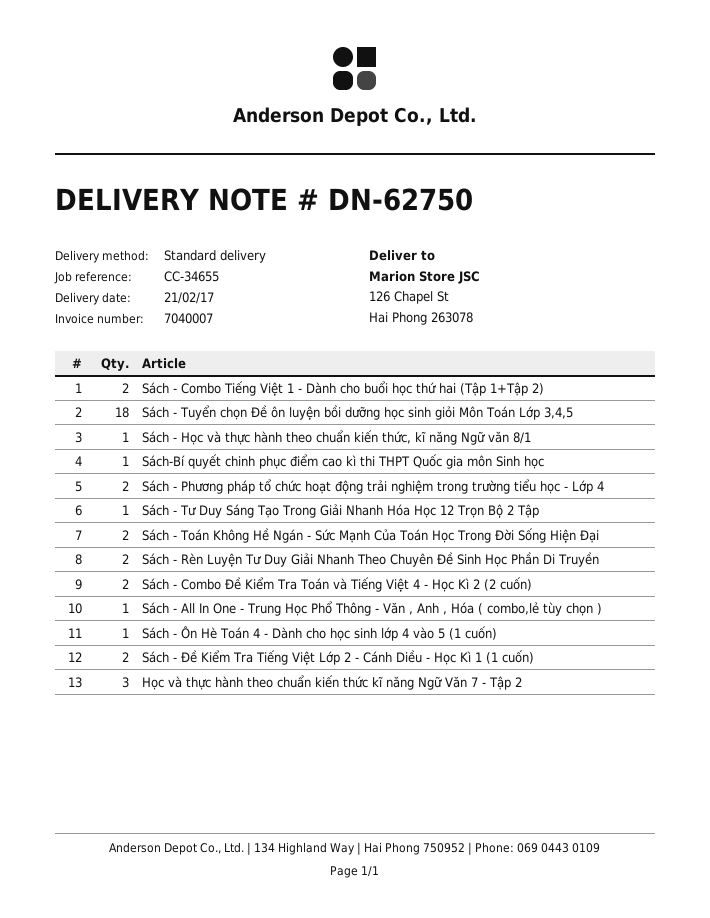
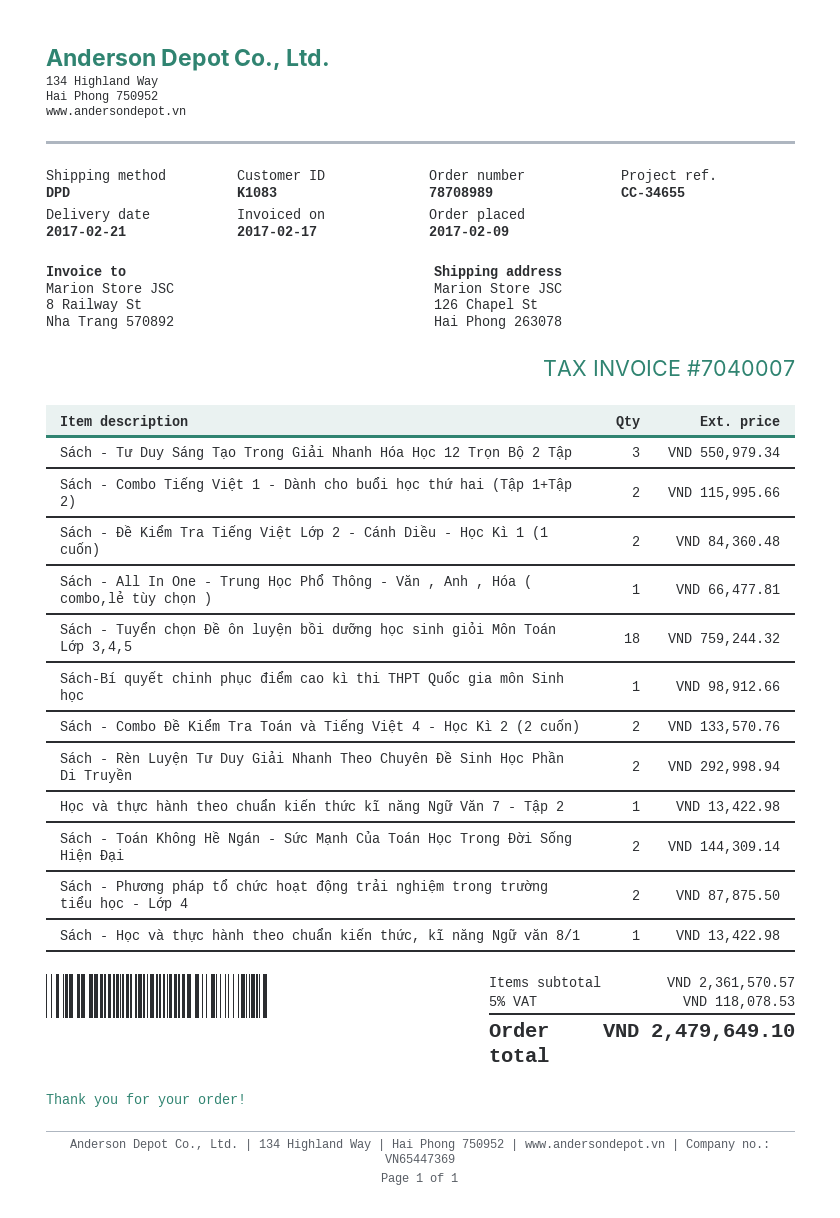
shipping method: standard -> DPD
Sách - Tư Duy Sáng Tạo Trong Giải Nhanh Hóa Học 12 Trọn Bộ 2 Tập: 1 -> 3
Sách - Ôn Hè Toán 4 - Dành cho học sinh lớp 4 vào 5 (1 cuốn): 1 -> none
Học và thực hành theo chuẩn kiến thức kĩ năng Ngữ Văn 7 - Tập 2: 3 -> 1

